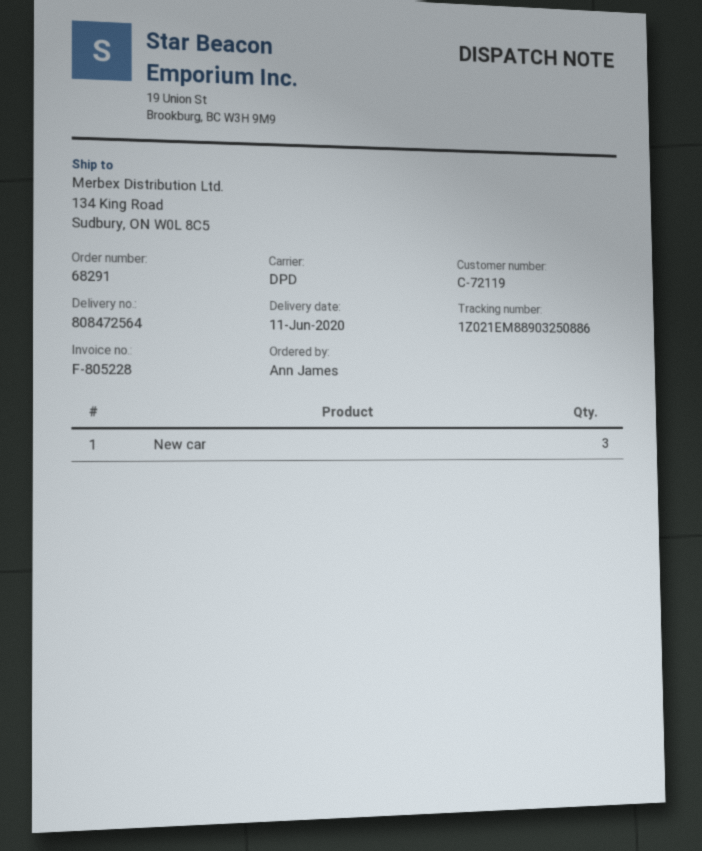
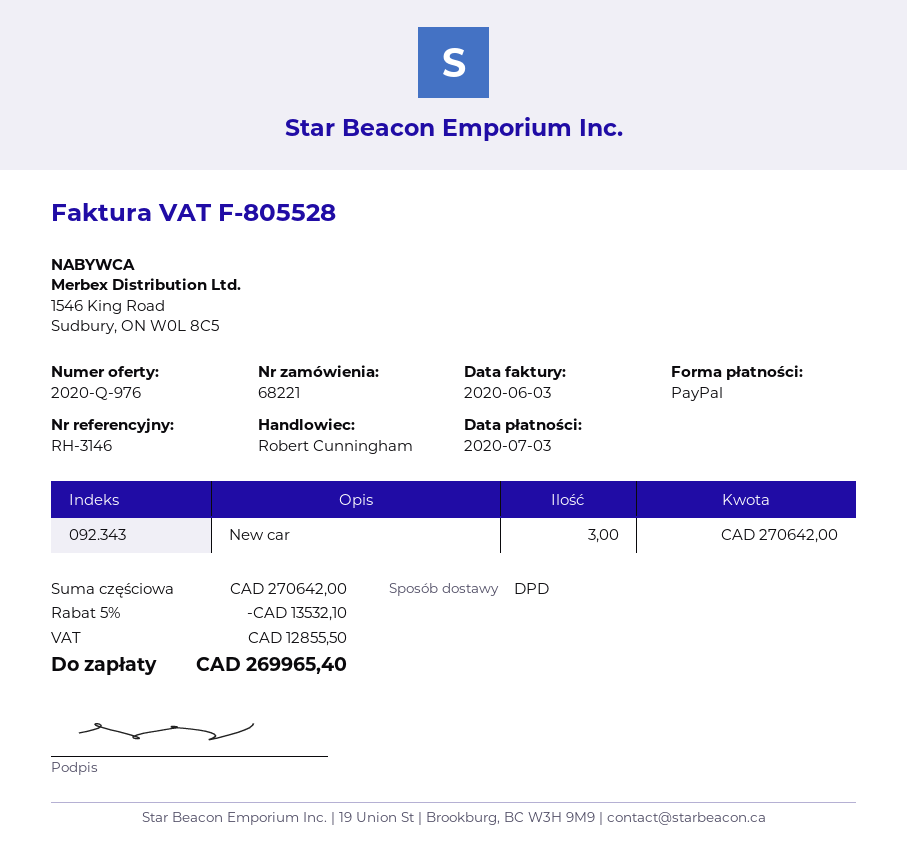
order number: 68291 -> 68221
invoice number: F-805228 -> F-805528

